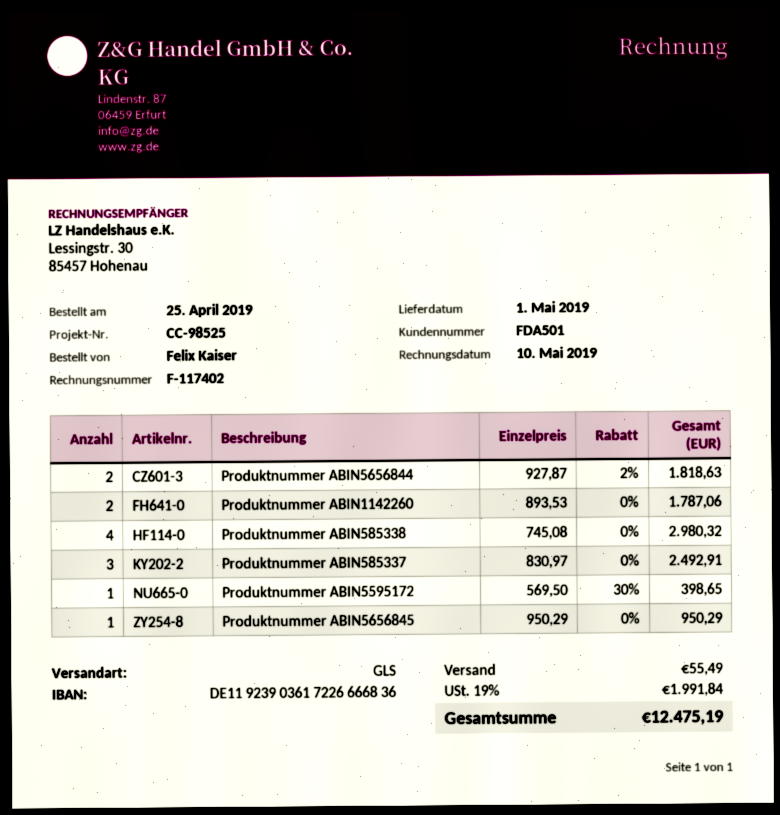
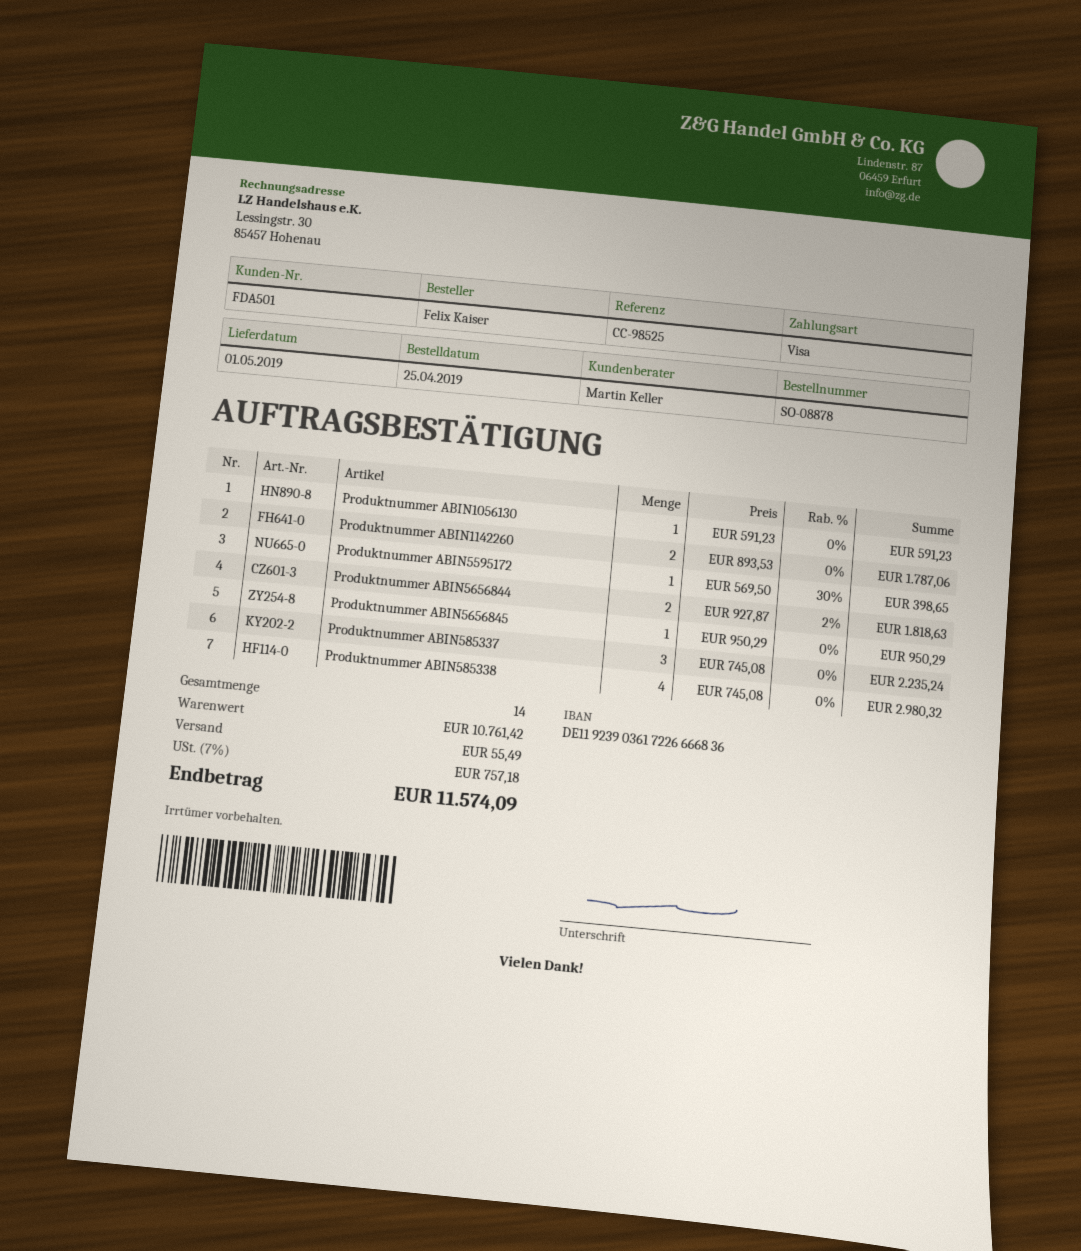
Produktnummer ABIN585337: 3 x 830.97 = 2492.91 -> 3 x 745.08 = 2235.24
Produktnummer ABIN1056130: none -> 1 x 591.23 = 591.23
tax: 19% = 1991.84 -> 7% = 757.18
total: 12475.19 -> 11574.09

